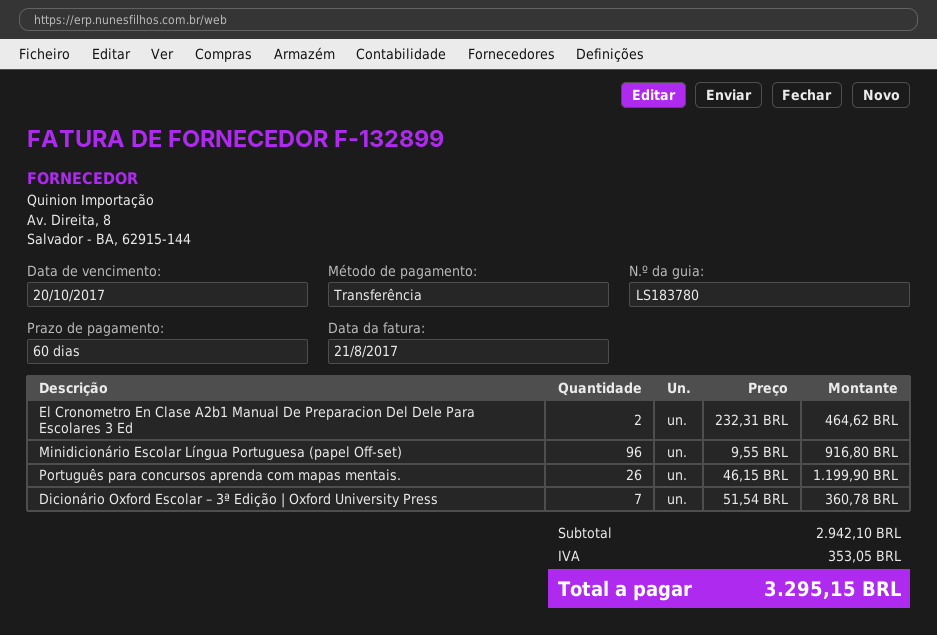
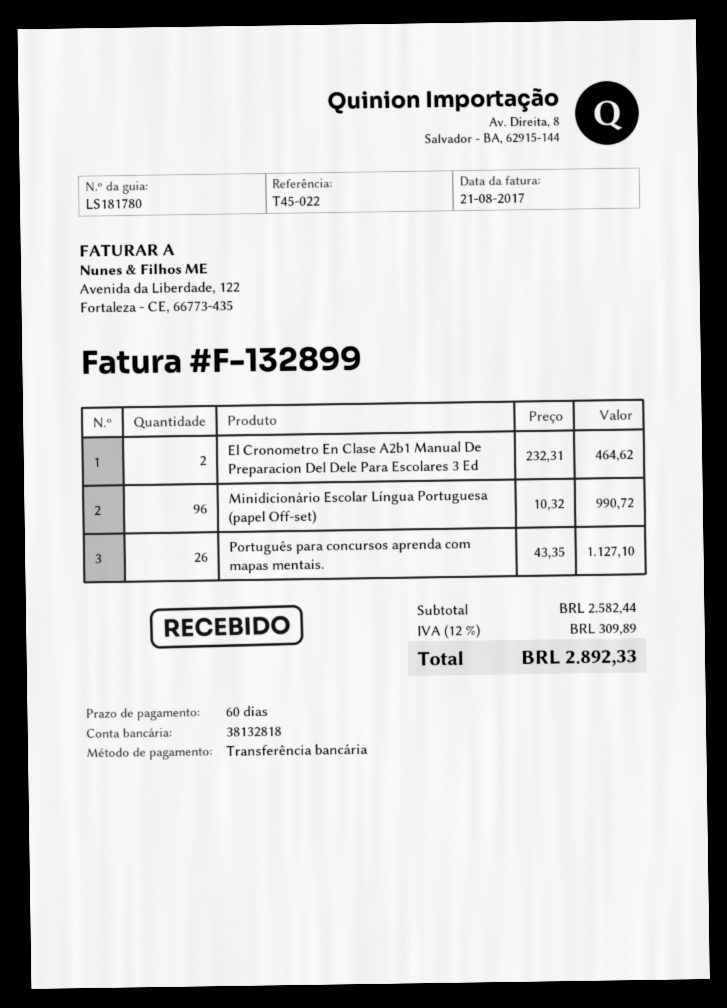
delivery note number: LS183780 -> LS181780
Minidicionário Escolar Língua Portuguesa (papel Off-set): 96 x 9.55 = 916.80 -> 96 x 10.32 = 990.72
Português para concursos aprenda com mapas mentais.: 26 x 46.15 = 1199.90 -> 26 x 43.35 = 1127.10
Dicionário Oxford Escolar – 3ª Edição | Oxford University Press: 7 x 51.54 = 360.78 -> none
subtotal: 2942.10 -> 2582.44
tax: 353.05 -> 309.89
total: 3295.15 -> 2892.33

